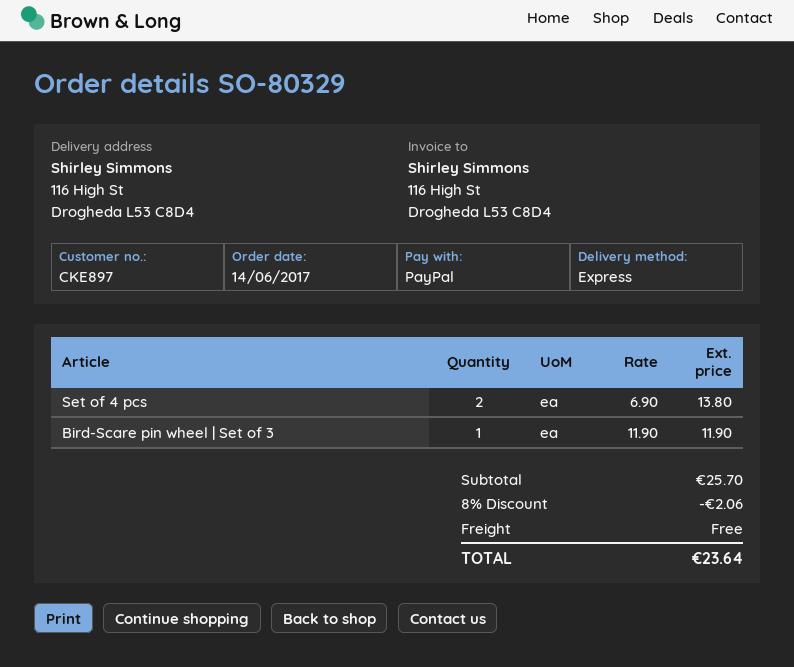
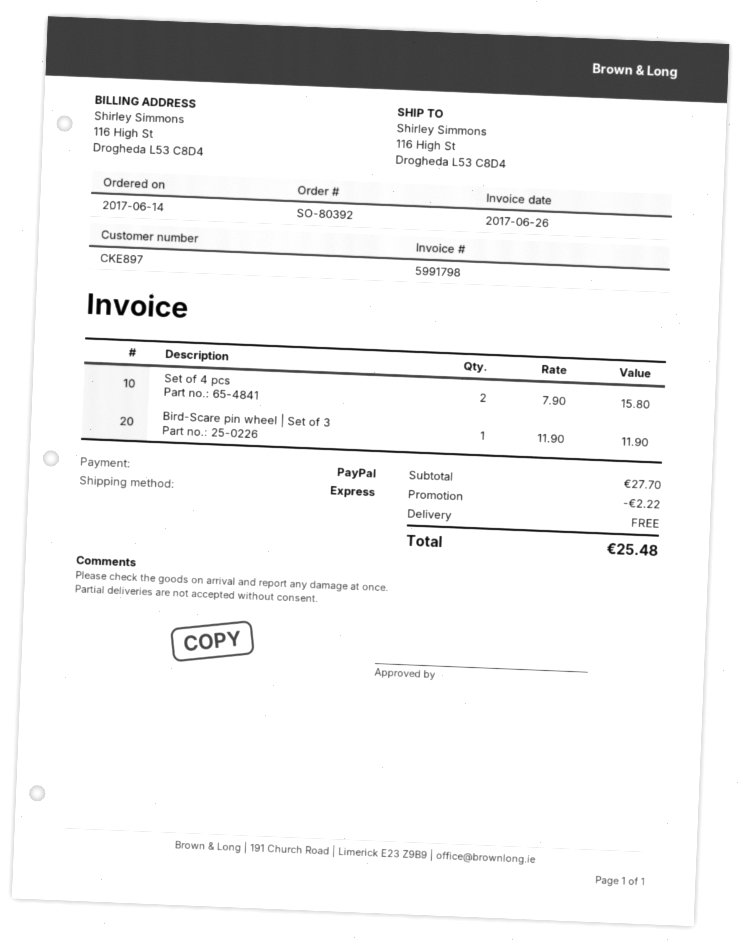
order number: SO-80329 -> SO-80392
Set of 4 pcs: 2 x 6.90 = 13.80 -> 2 x 7.90 = 15.80
subtotal: 25.70 -> 27.70
discount: 2.06 -> 2.22
total: 23.64 -> 25.48

